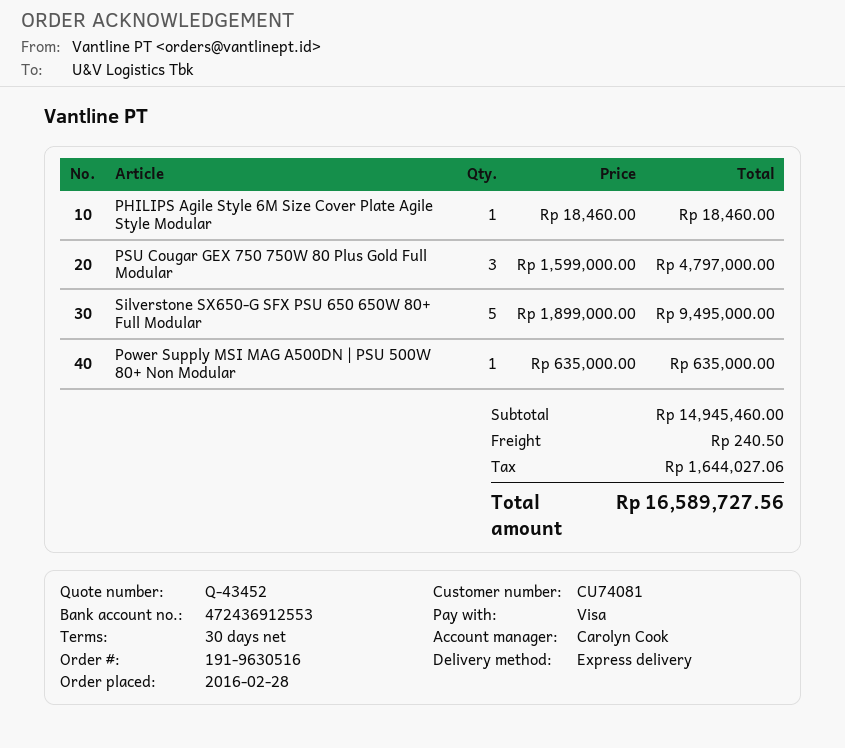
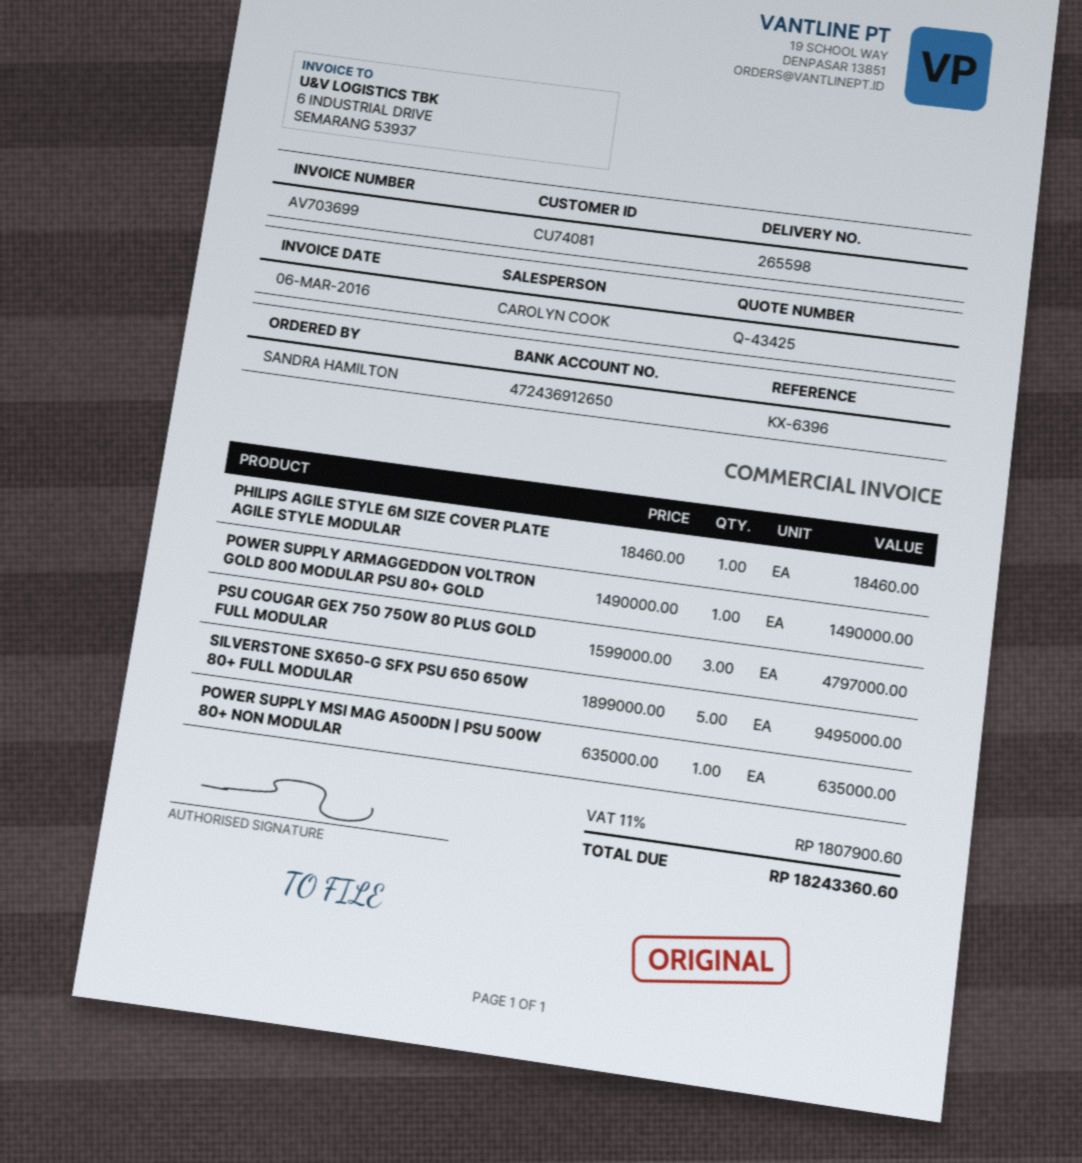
quote number: Q-43452 -> Q-43425
bank account: 472436912553 -> 472436912650
POWER SUPPLY ARMAGGEDDON VOLTRON GOLD 800 MODULAR PSU 80+ GOLD: none -> 1 x 1490000.00 = 1490000.00
shipping: 240.50 -> none
tax: 1644027.06 -> 1807900.60
total: 16589727.56 -> 18243360.60

